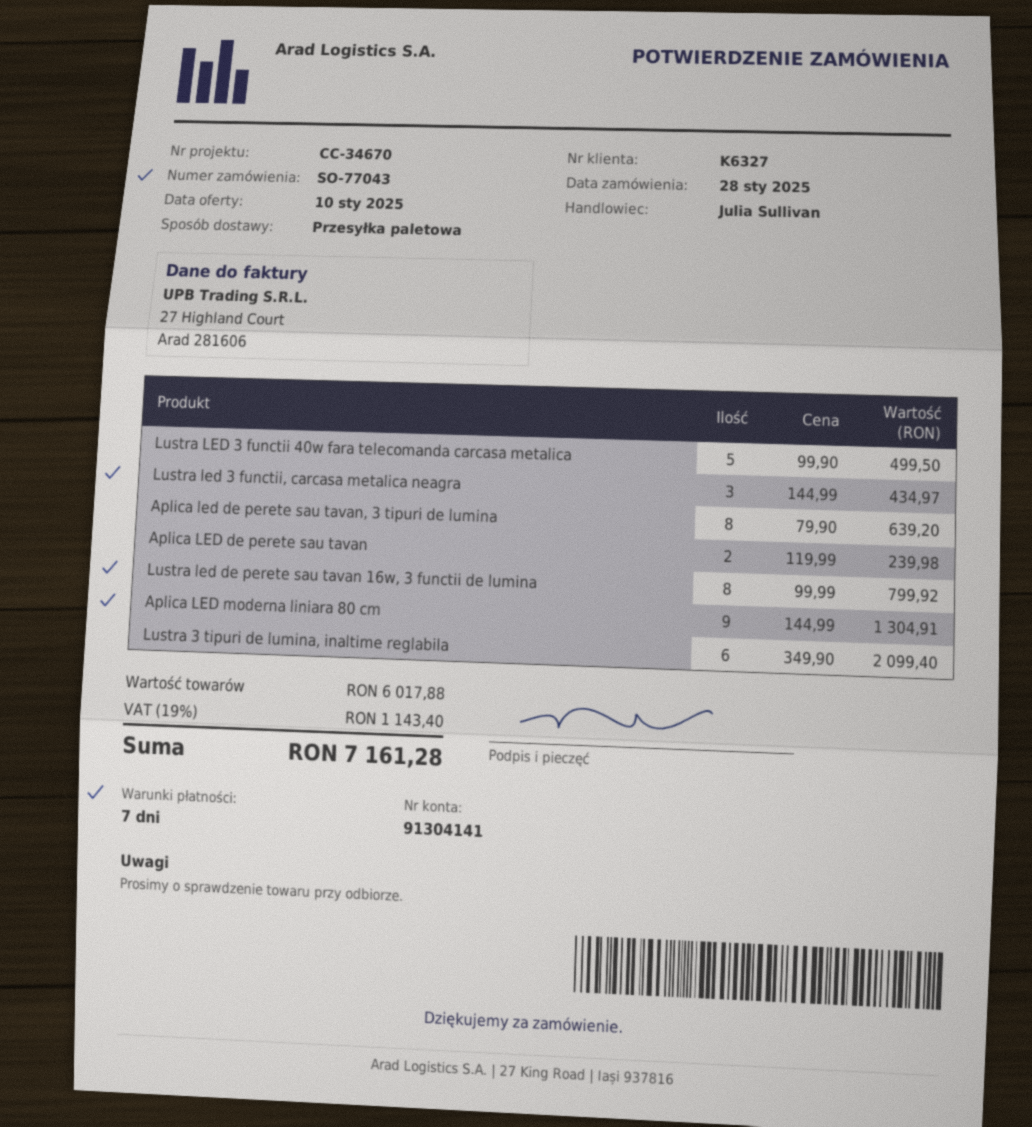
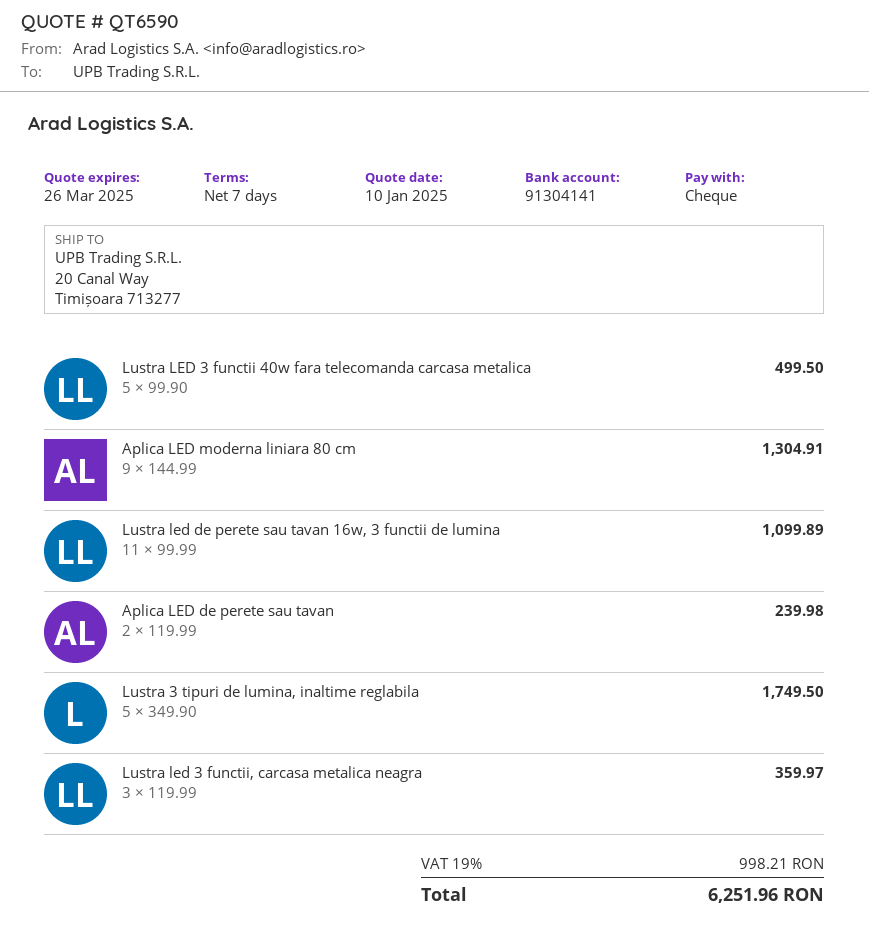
Lustra led 3 functii, carcasa metalica neagra: 3 x 144.99 = 434.97 -> 3 x 119.99 = 359.97
Aplica led de perete sau tavan, 3 tipuri de lumina: 8 x 79.90 = 639.20 -> none
Lustra led de perete sau tavan 16w, 3 functii de lumina: 8 x 99.99 = 799.92 -> 11 x 99.99 = 1099.89
Lustra 3 tipuri de lumina, inaltime reglabila: 6 x 349.90 = 2099.40 -> 5 x 349.90 = 1749.50
tax: 19% = 1143.40 -> 19% = 998.21
total: 7161.28 -> 6251.96

